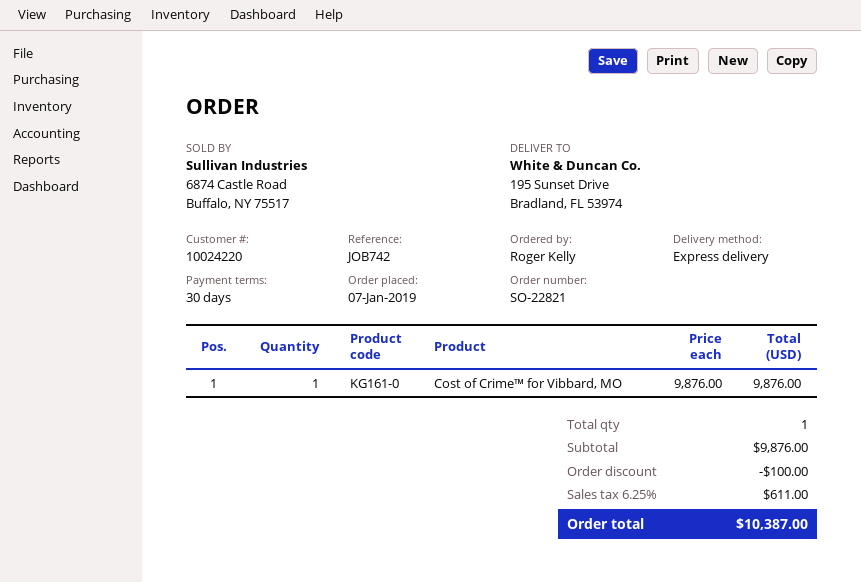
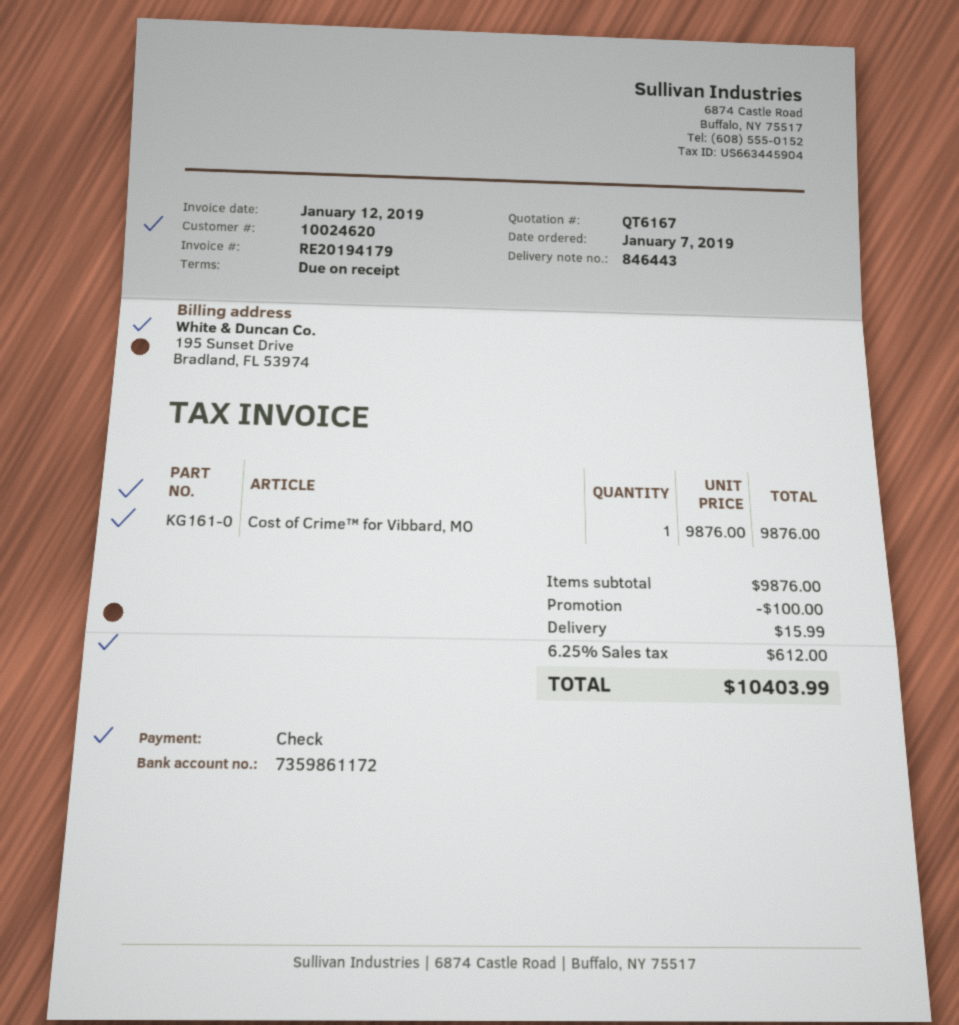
payment terms: 30 days -> on receipt
customer number: 10024220 -> 10024620
shipping: none -> 15.99
tax: 6.25% = 611.00 -> 6.25% = 612.00
total: 10387.00 -> 10403.99

